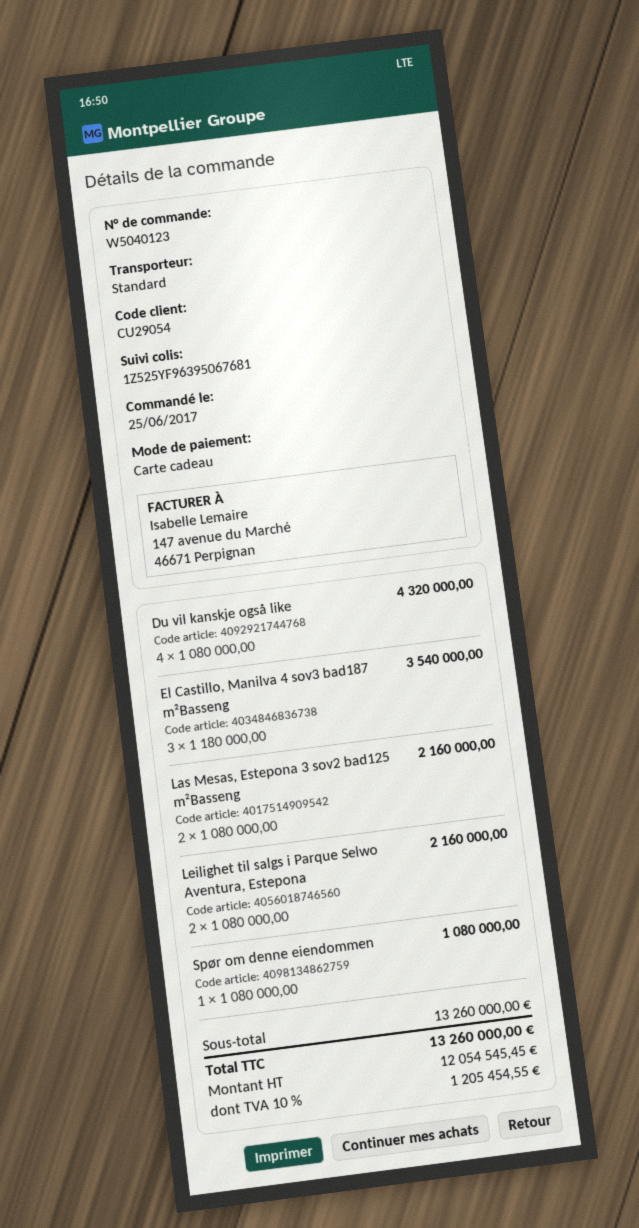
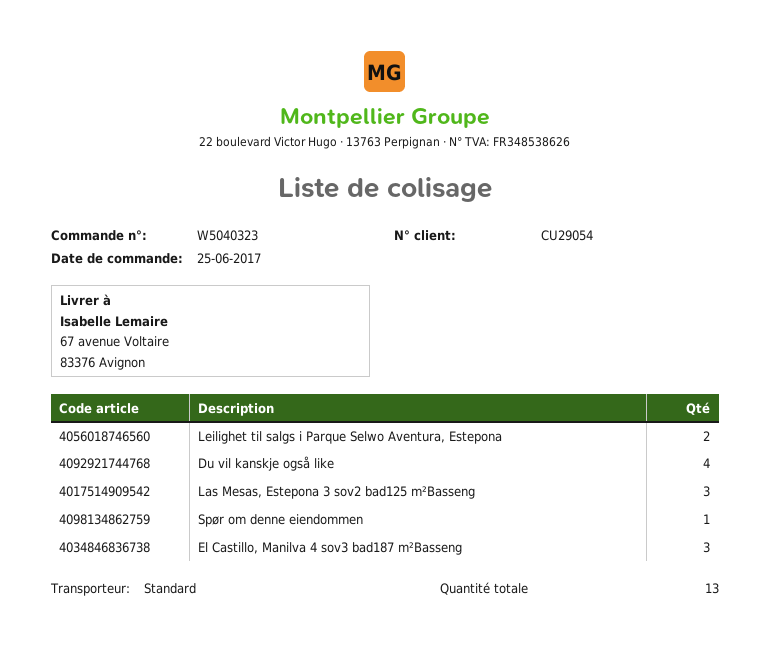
order number: W5040123 -> W5040323
Las Mesas, Estepona 3 sov2 bad125 m²Basseng: 2 -> 3

